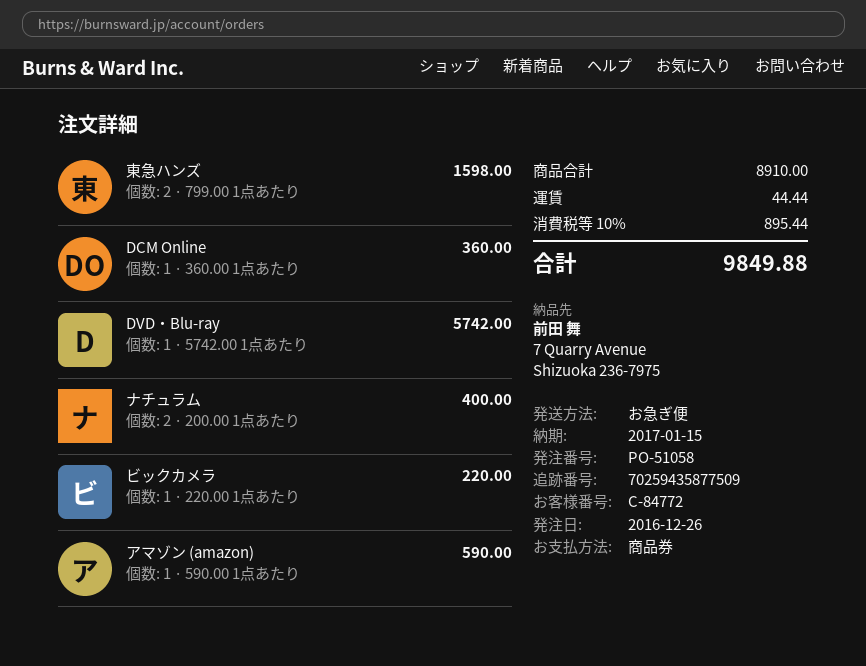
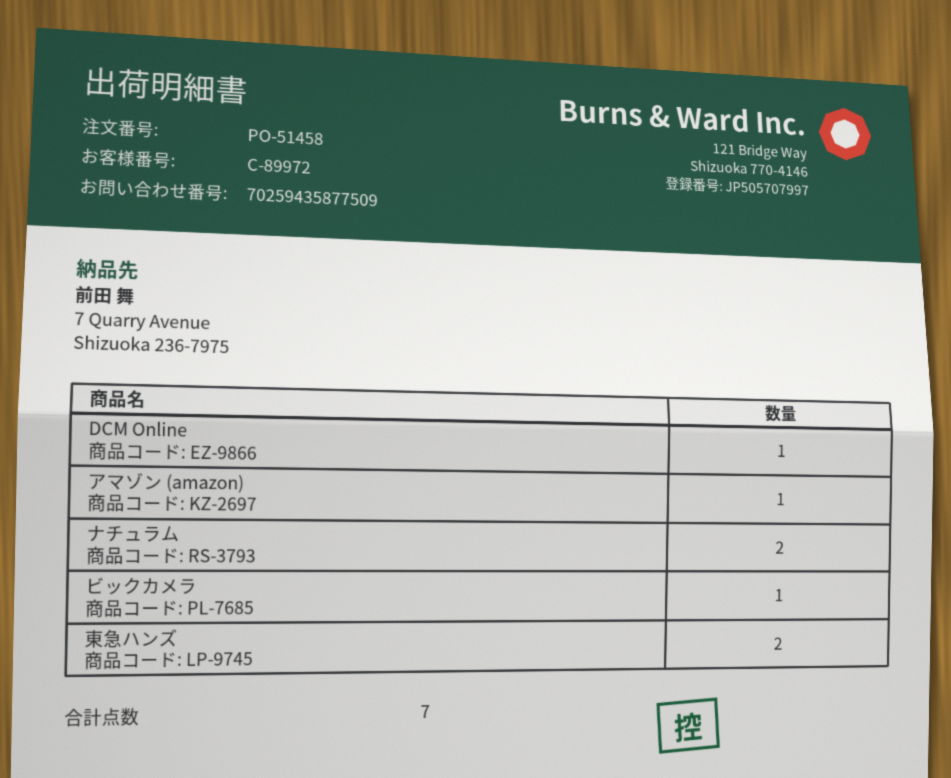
order number: PO-51058 -> PO-51458
customer number: C-84772 -> C-89972
DVD・Blu-ray: 1 -> none

